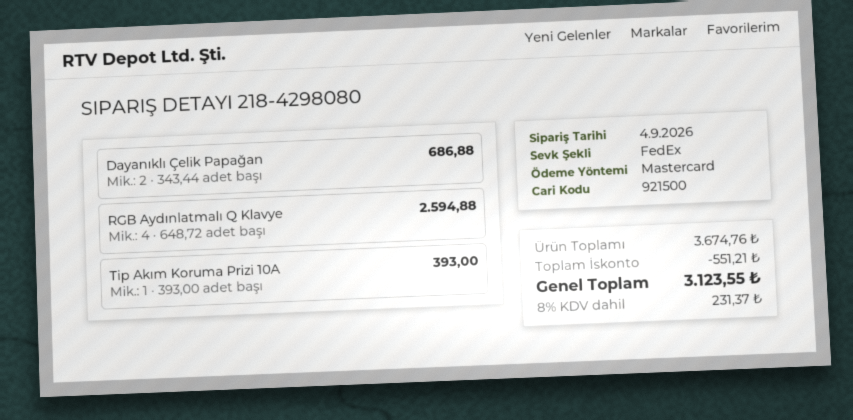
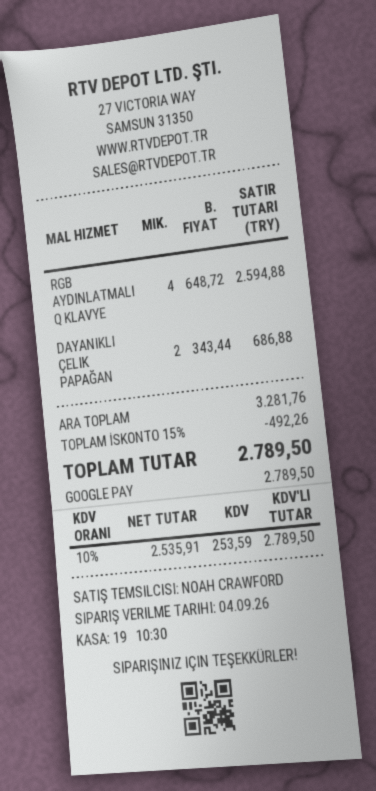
payment method: Mastercard -> Google Pay
Tip Akım Koruma Prizi 10A: 1 x 393.00 = 393.00 -> none
subtotal: 3674.76 -> 3281.76
discount: 551.21 -> 492.26
tax: 8% = 231.37 -> 10% = 253.59
total: 3123.55 -> 2789.50

